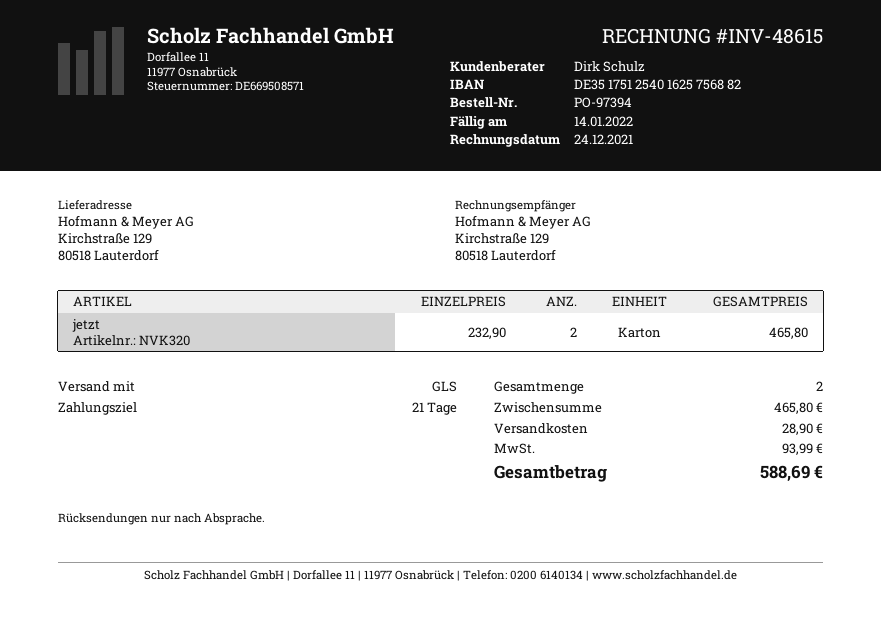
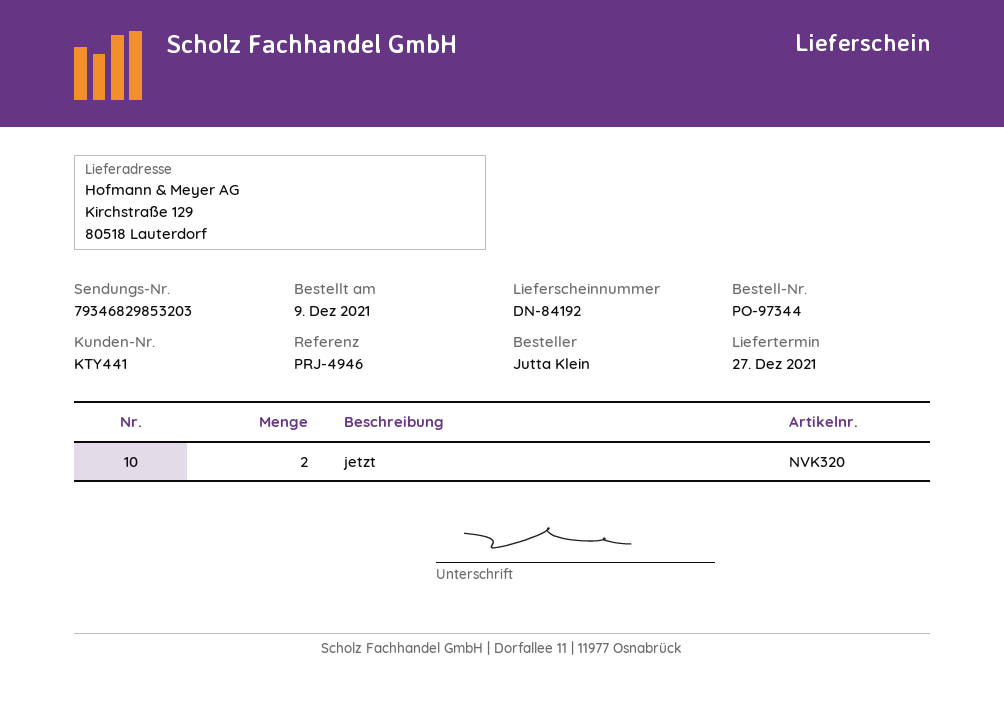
order number: PO-97394 -> PO-97344

